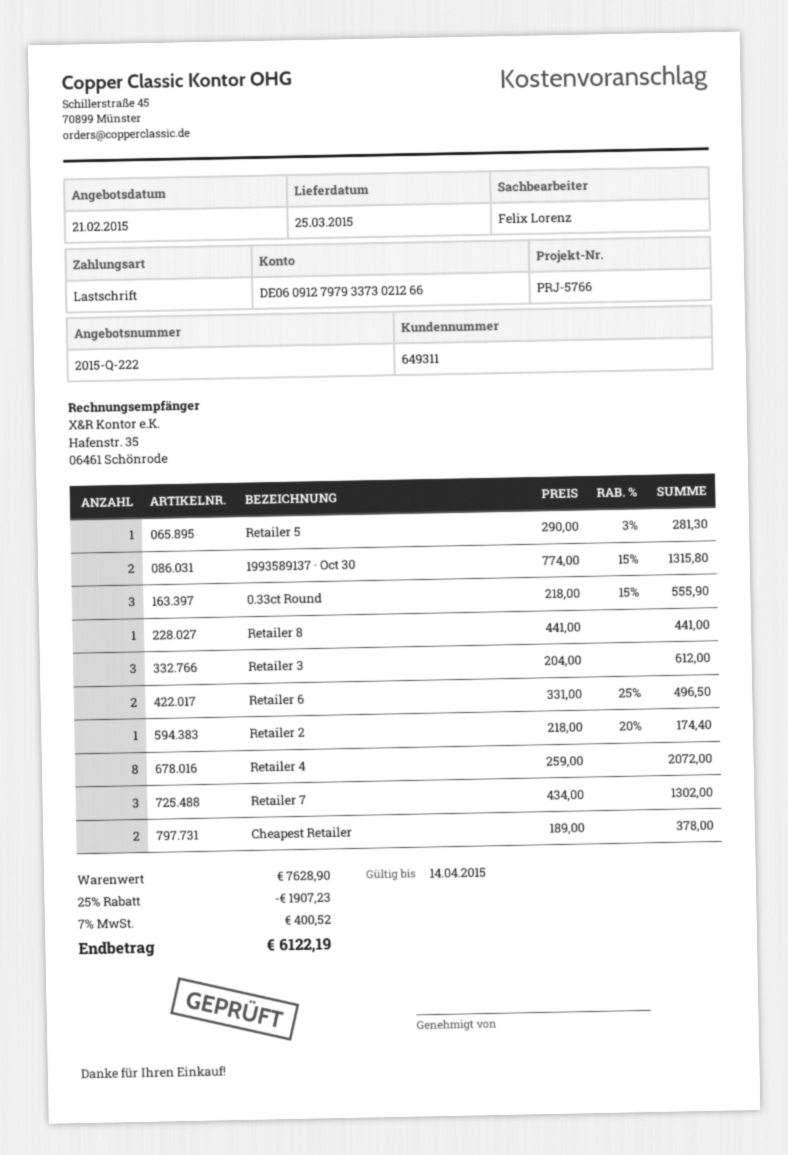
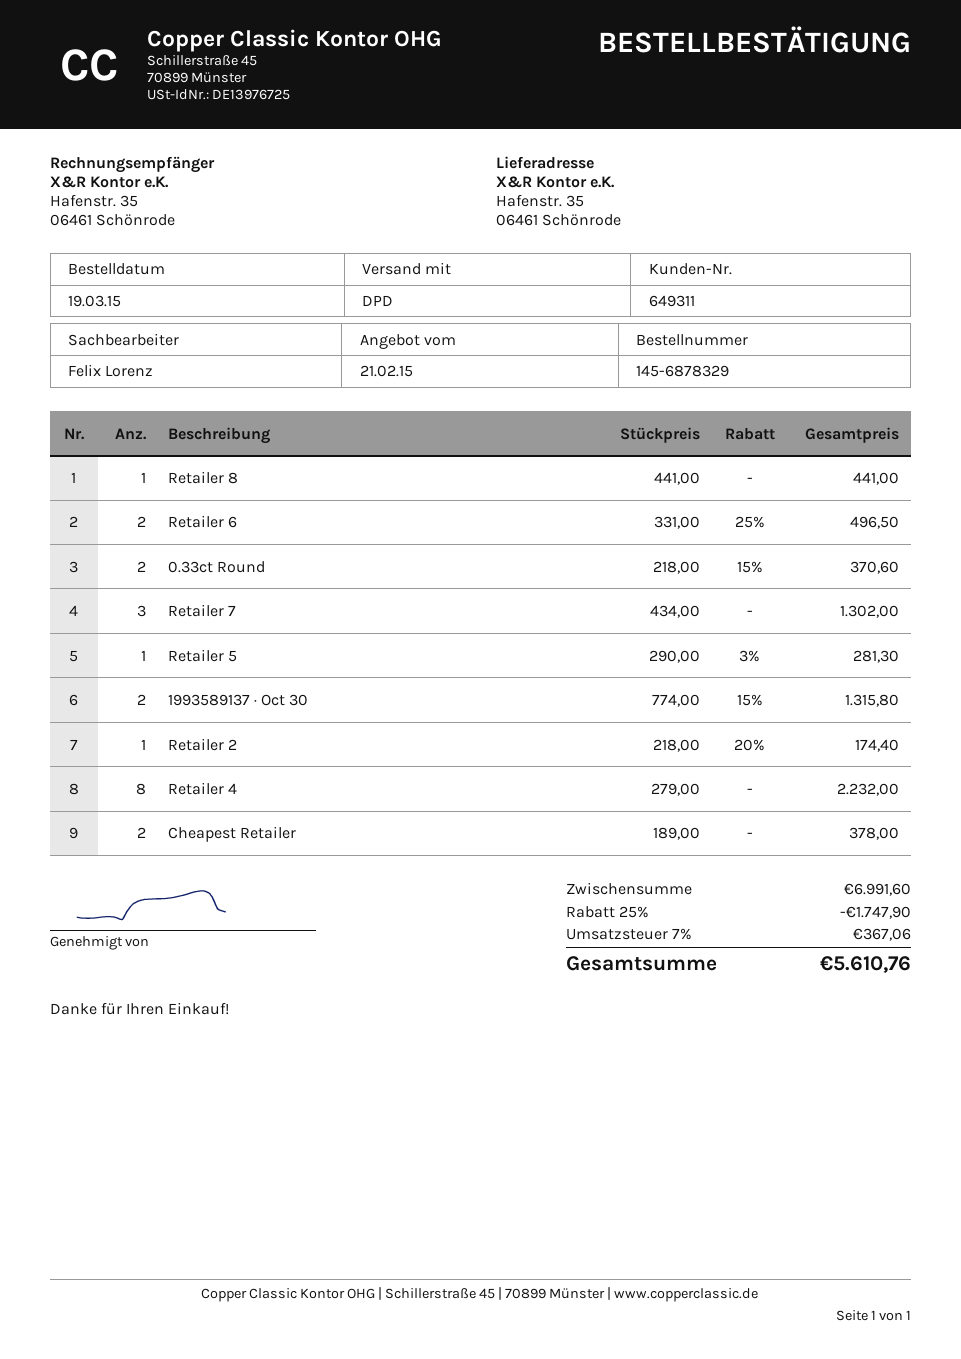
0.33ct Round: 3 x 218.00 - 15% = 555.90 -> 2 x 218.00 - 15% = 370.60
Retailer 3: 3 x 204.00 = 612.00 -> none
Retailer 4: 8 x 259.00 = 2072.00 -> 8 x 279.00 = 2232.00
subtotal: 7628.90 -> 6991.60
discount: 25% = 1907.23 -> 25% = 1747.90
tax: 7% = 400.52 -> 7% = 367.06
total: 6122.19 -> 5610.76

